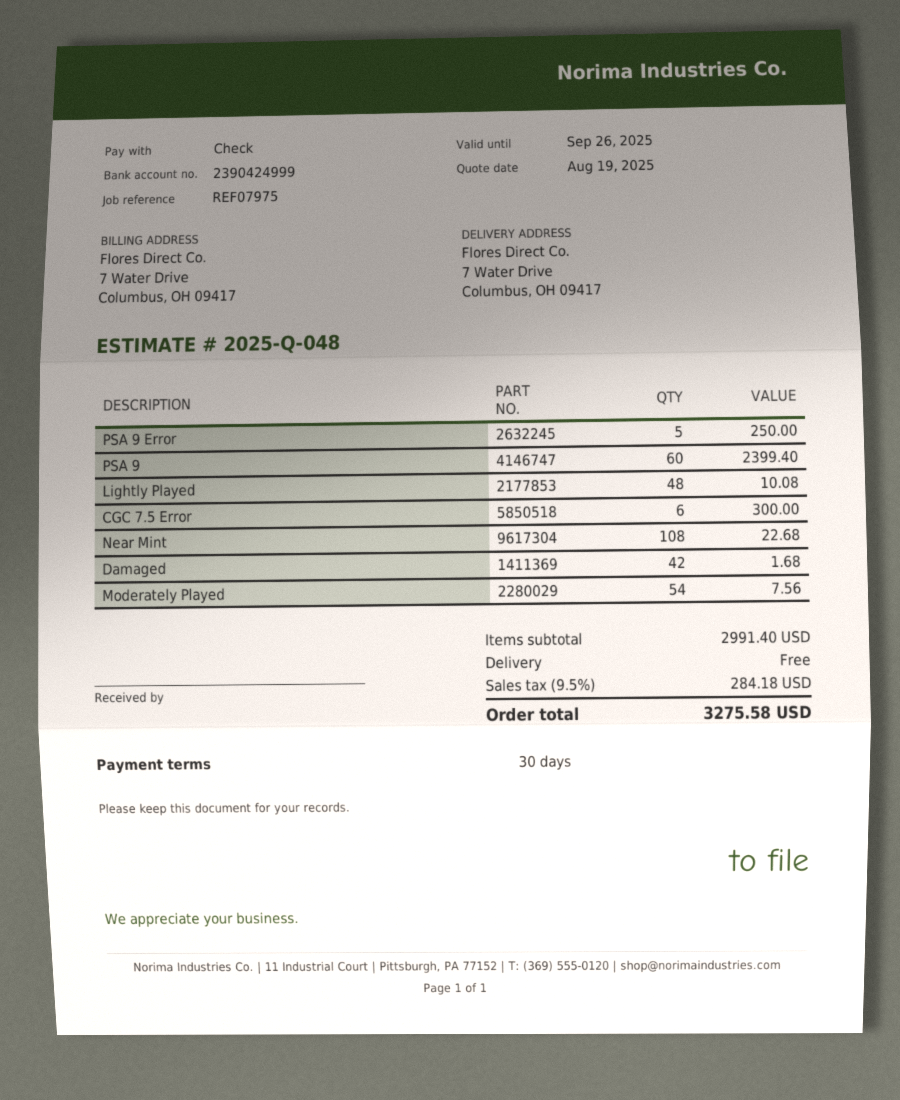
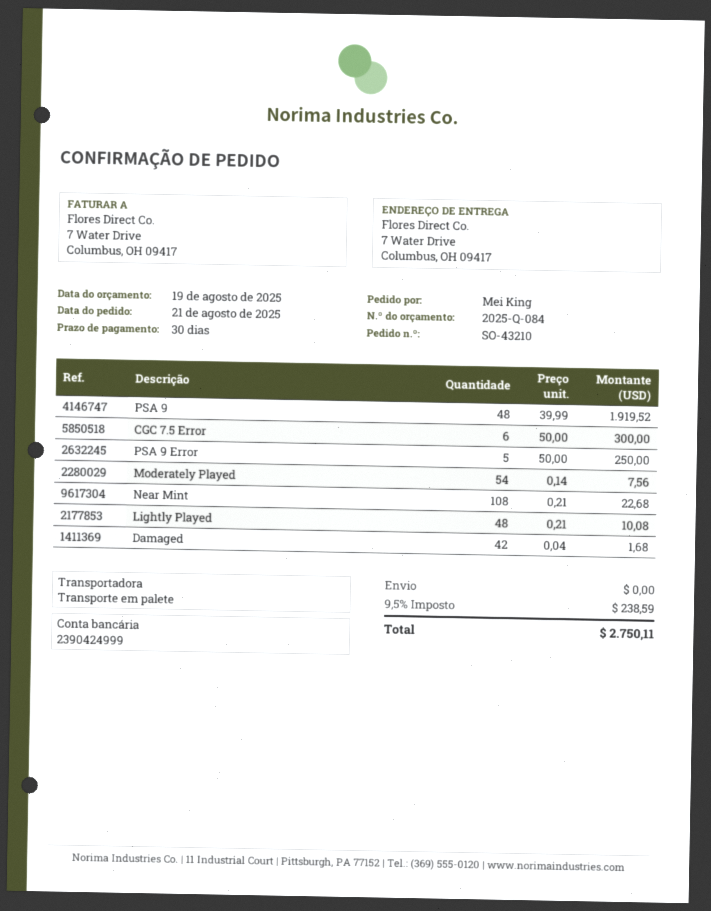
quote number: 2025-Q-048 -> 2025-Q-084
PSA 9: 60 for 2399.40 -> 48 for 1919.52
tax: 9.5% = 284.18 -> 9.5% = 238.59
total: 3275.58 -> 2750.11

